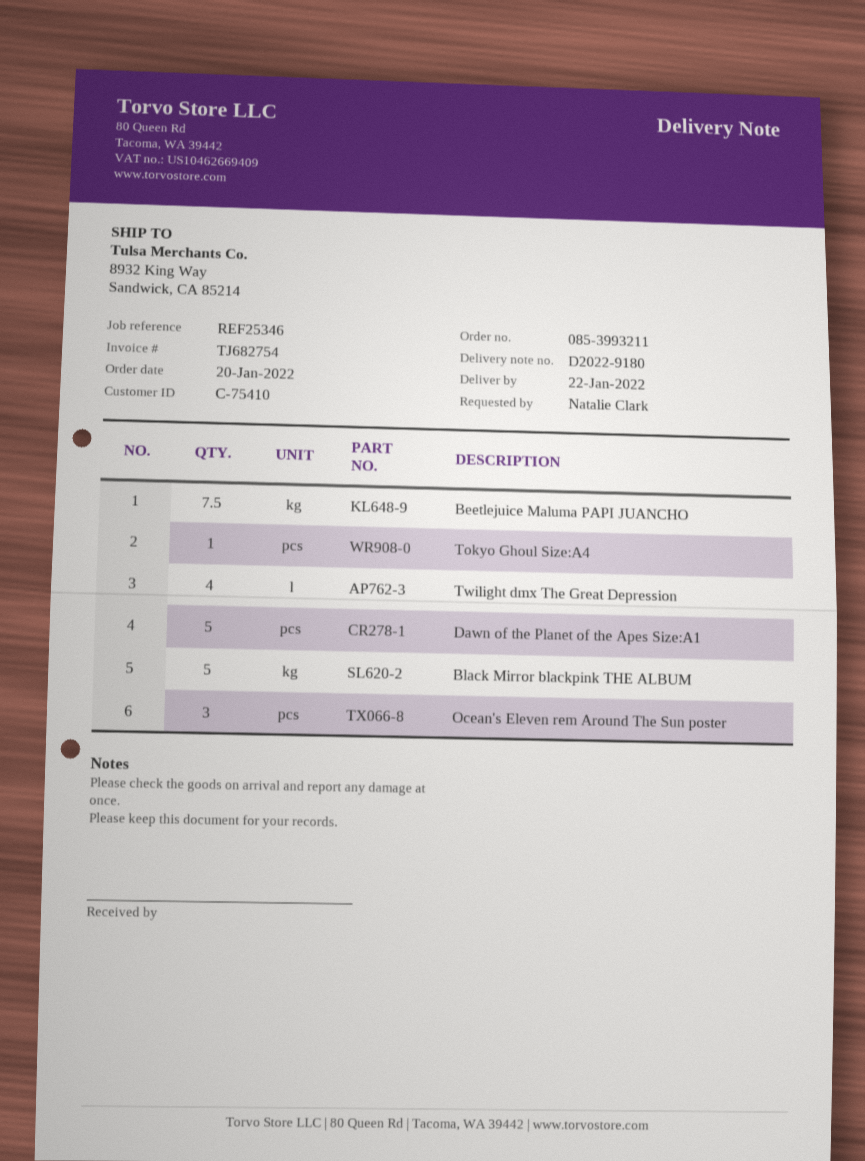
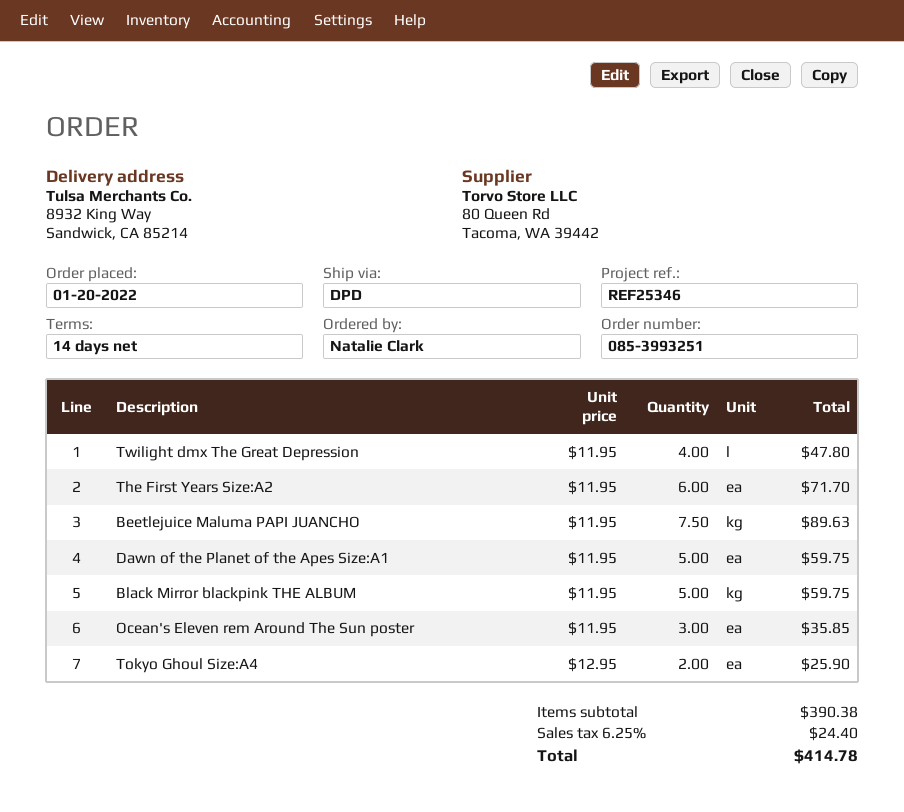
order number: 085-3993211 -> 085-3993251
Tokyo Ghoul Size:A4: 1 -> 2
The First Years Size:A2: none -> 6

